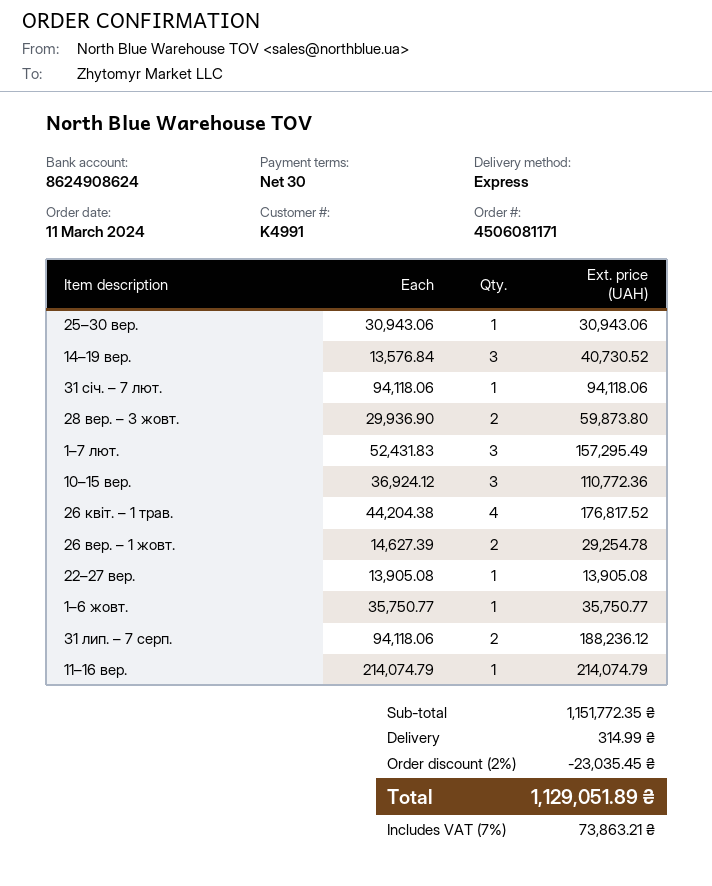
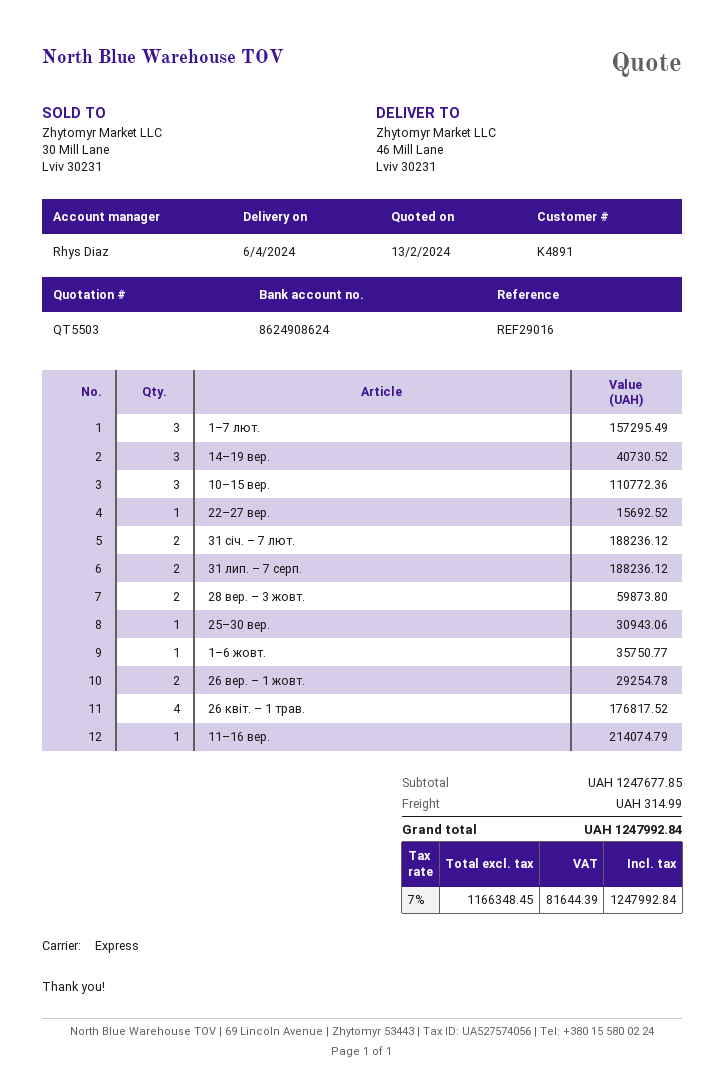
customer number: K4991 -> K4891
31 січ. – 7 лют.: 1 for 94118.06 -> 2 for 188236.12
22–27 вер.: 1 for 13905.08 -> 1 for 15692.52
subtotal: 1151772.35 -> 1247677.85
discount: 2% = 23035.45 -> none
tax: 7% = 73863.21 -> 7% = 81644.39
total: 1129051.89 -> 1247992.84

